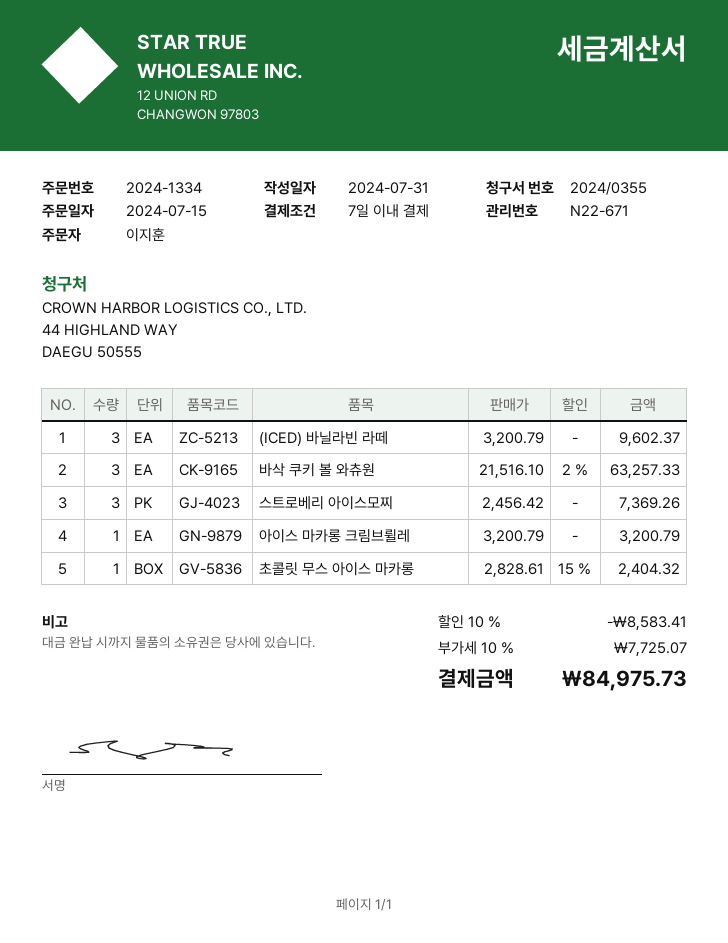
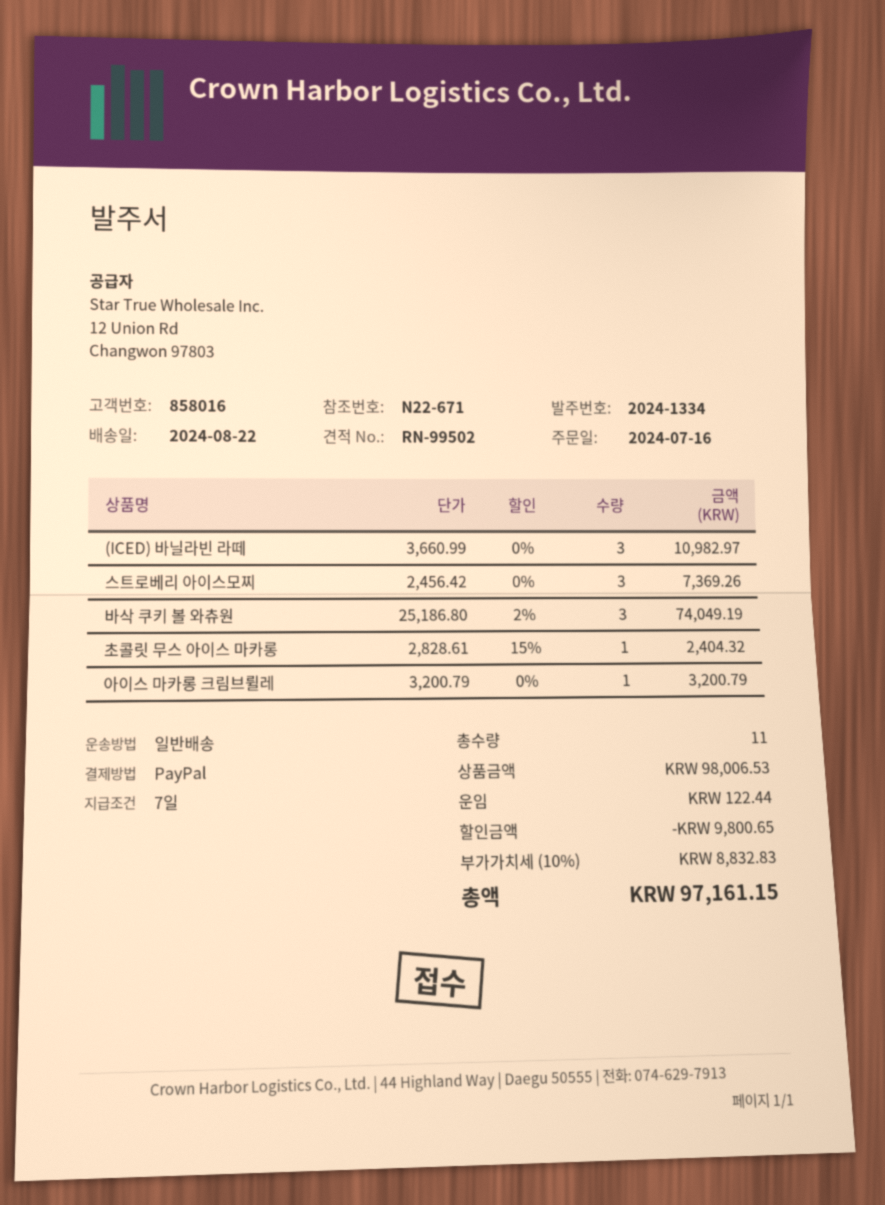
order date: 2024-07-15 -> 2024-07-16
(ICED) 바닐라빈 라떼: 3 x 3200.79 = 9602.37 -> 3 x 3660.99 = 10982.97
바삭 쿠키 볼 와츄원: 3 x 21516.10 - 2% = 63257.33 -> 3 x 25186.80 - 2% = 74049.19
discount: 8583.41 -> 9800.65
shipping: none -> 122.44
tax: 10% = 7725.07 -> 10% = 8832.83
total: 84975.73 -> 97161.15

